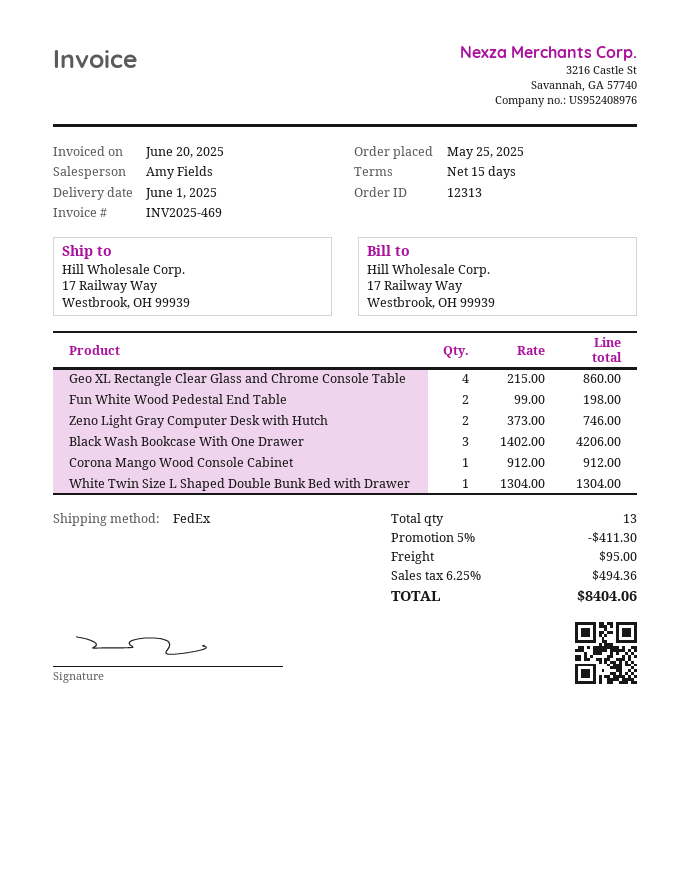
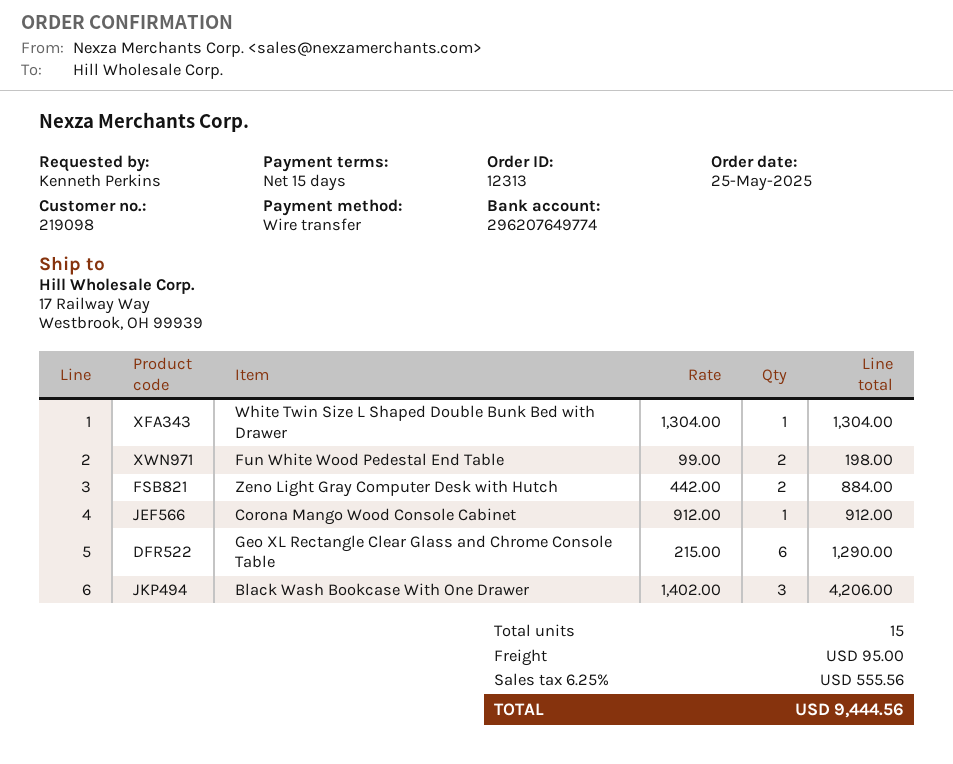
Geo XL Rectangle Clear Glass and Chrome Console Table: 4 x 215.00 = 860.00 -> 6 x 215.00 = 1290.00
Zeno Light Gray Computer Desk with Hutch: 2 x 373.00 = 746.00 -> 2 x 442.00 = 884.00
total quantity: 13 -> 15
discount: 5% = 411.30 -> none
tax: 6.25% = 494.36 -> 6.25% = 555.56
total: 8404.06 -> 9444.56

